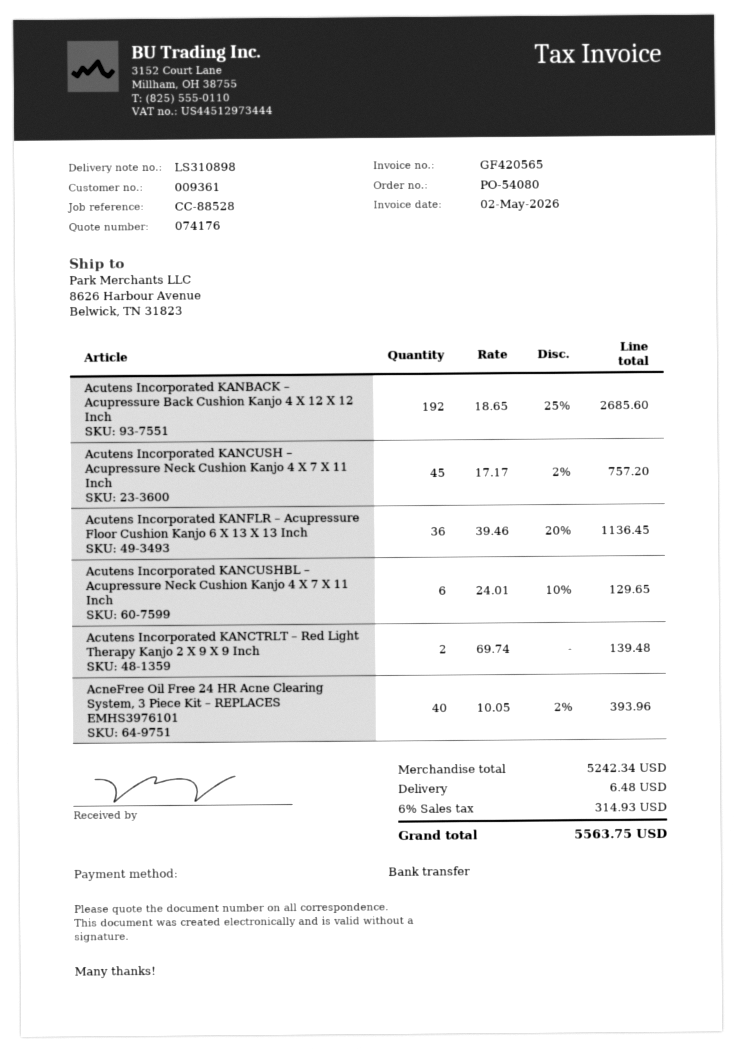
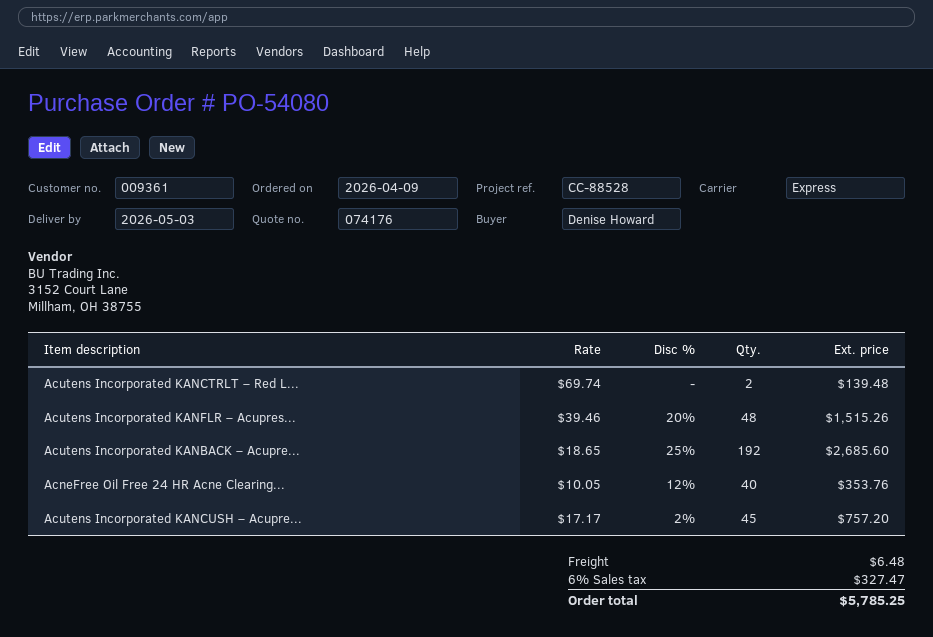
Acutens Incorporated KANFLR – Acupressure Floor Cushion Kanjo 6 X 13 X 13 Inch: 36 x 39.46 - 20% = 1136.45 -> 48 x 39.46 - 20% = 1515.26
Acutens Incorporated KANCUSHBL – Acupressure Neck Cushion Kanjo 4 X 7 X 11 Inch: 6 x 24.01 - 10% = 129.65 -> none
AcneFree Oil Free 24 HR Acne Clearing System, 3 Piece Kit – REPLACES EMHS3976101: 40 x 10.05 - 2% = 393.96 -> 40 x 10.05 - 12% = 353.76
tax: 6% = 314.93 -> 6% = 327.47
total: 5563.75 -> 5785.25

